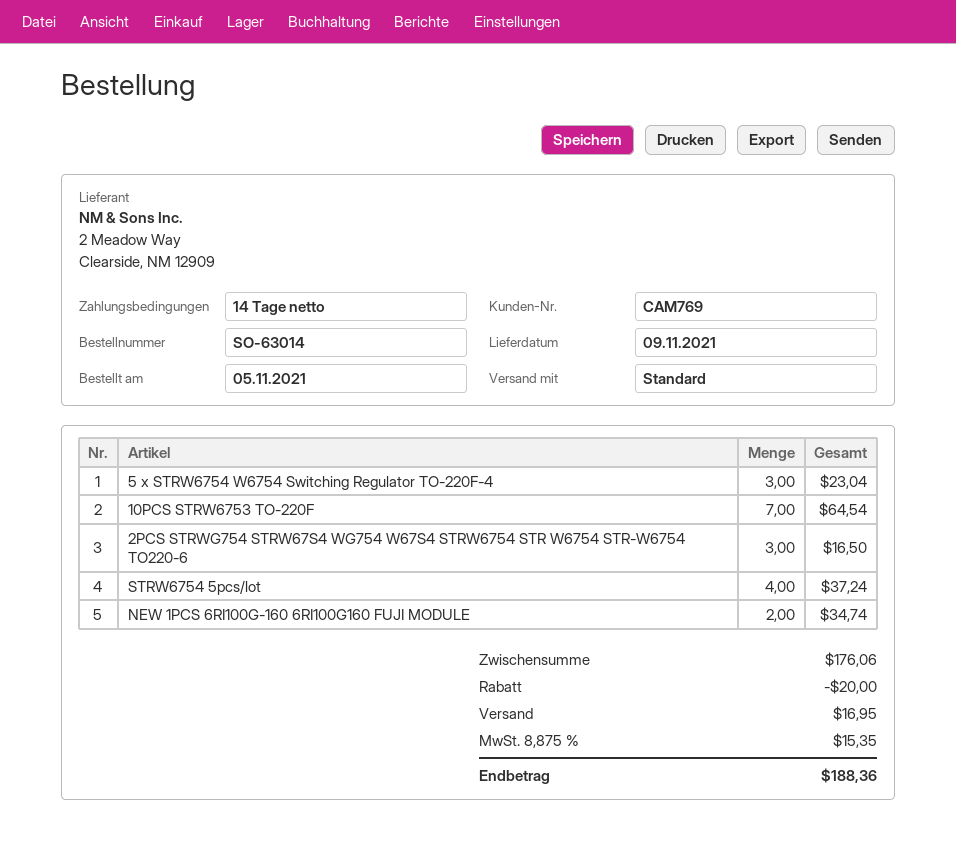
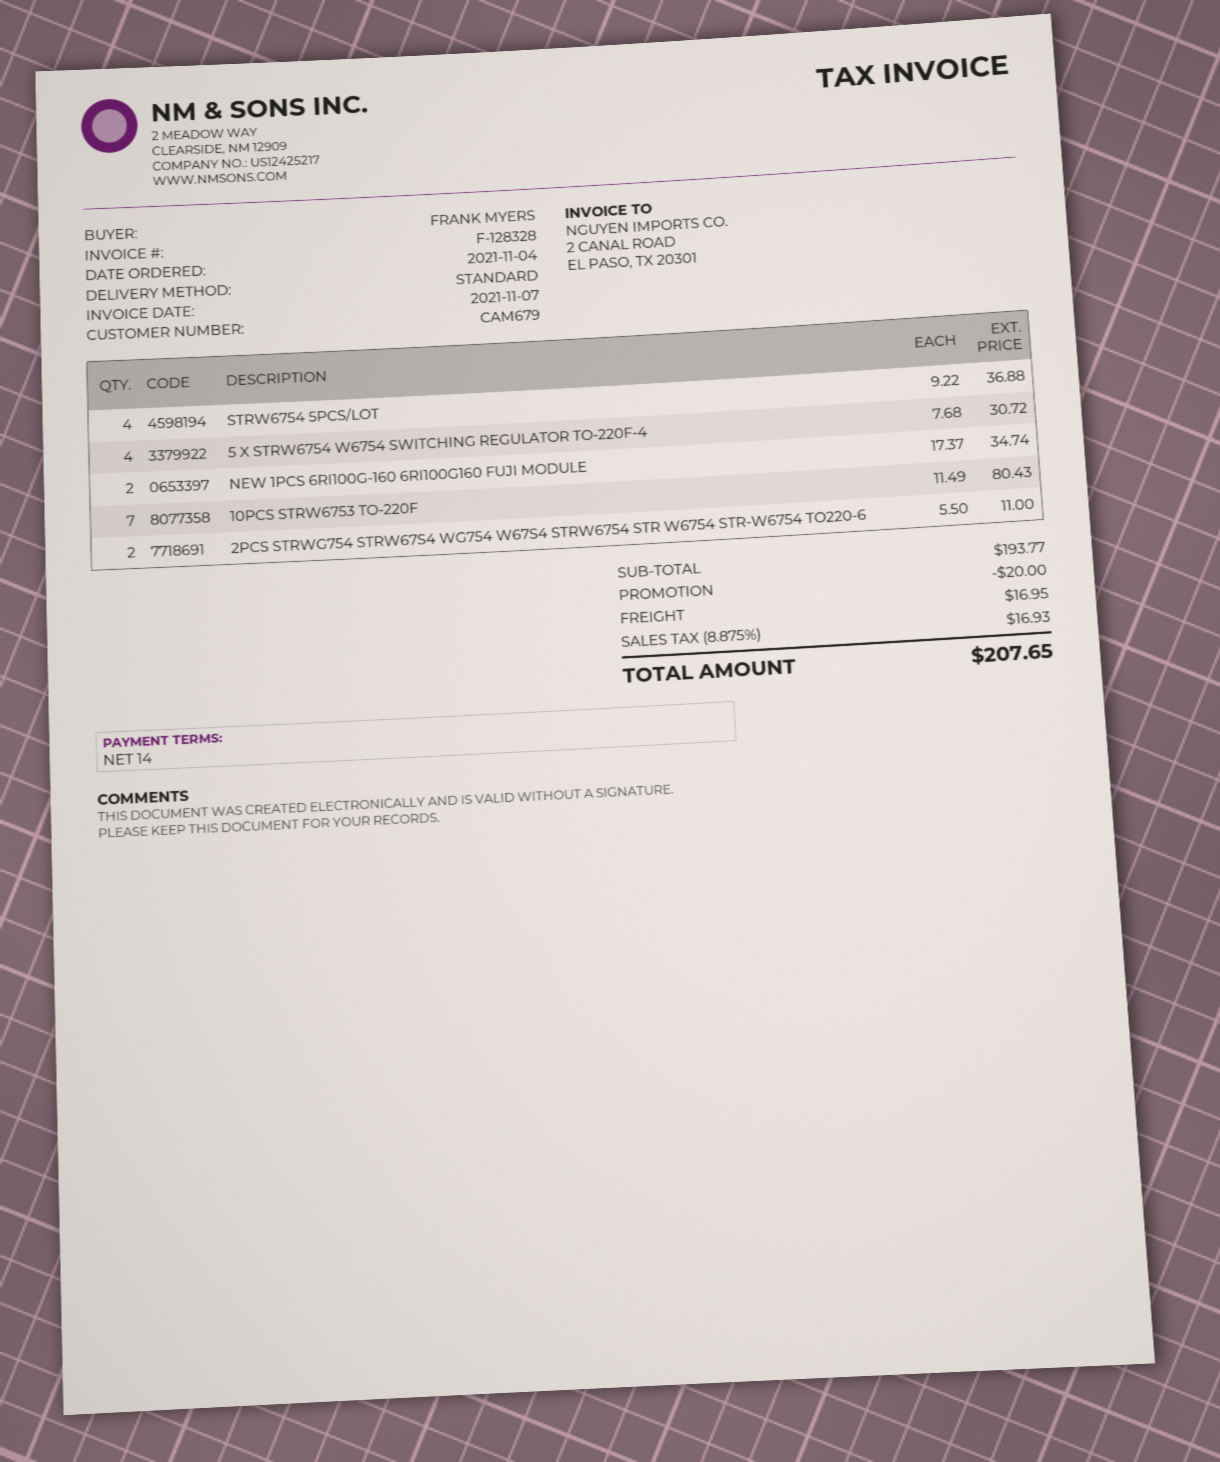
order date: 2021-11-05 -> 2021-11-04
customer number: CAM769 -> CAM679
5 x STRW6754 W6754 Switching Regulator TO-220F-4: 3 for 23.04 -> 4 for 30.72
10PCS STRW6753 TO-220F: 7 for 64.54 -> 7 for 80.43
2PCS STRWG754 STRW67S4 WG754 W67S4 STRW6754 STR W6754 STR-W6754 TO220-6: 3 for 16.50 -> 2 for 11.00
STRW6754 5pcs/lot: 4 for 37.24 -> 4 for 36.88
subtotal: 176.06 -> 193.77
tax: 8.875% = 15.35 -> 8.875% = 16.93
total: 188.36 -> 207.65

